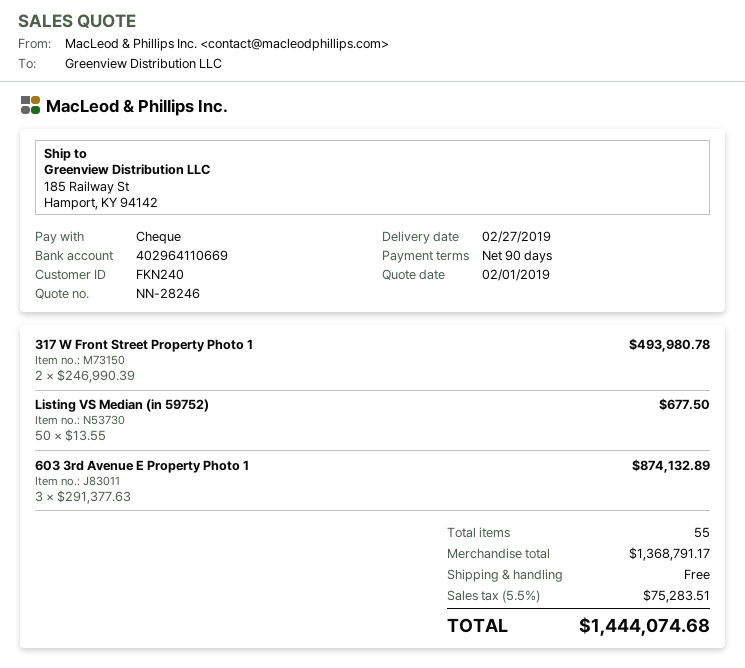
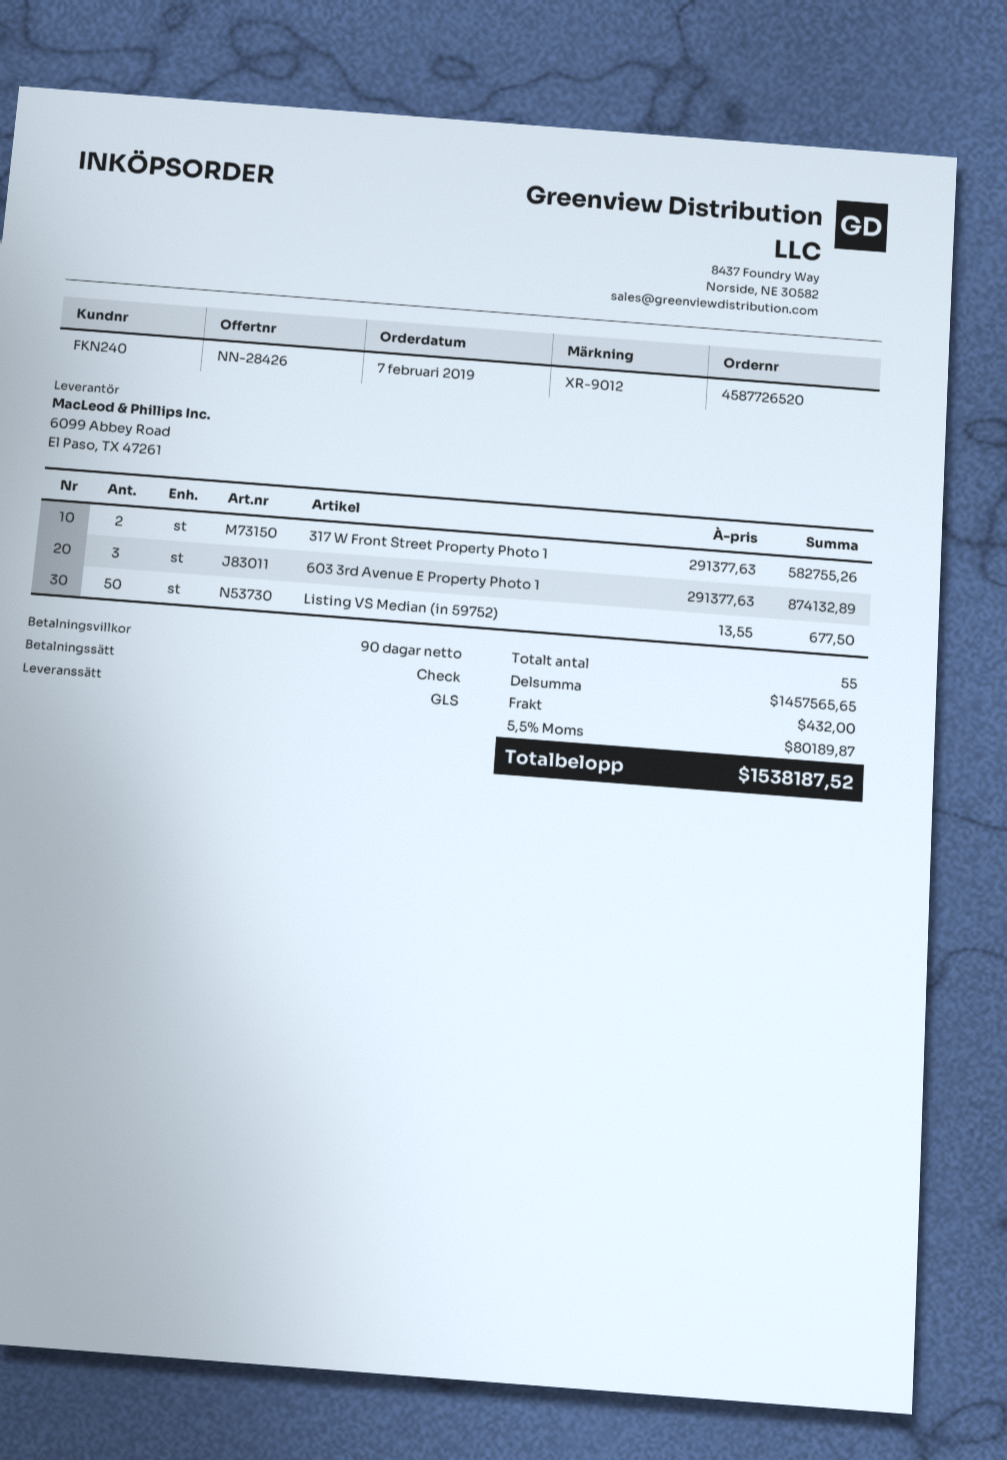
quote number: NN-28246 -> NN-28426
317 W Front Street Property Photo 1: 2 x 246990.39 = 493980.78 -> 2 x 291377.63 = 582755.26
subtotal: 1368791.17 -> 1457565.65
shipping: 0.00 -> 432.00
tax: 5.5% = 75283.51 -> 5.5% = 80189.87
total: 1444074.68 -> 1538187.52

